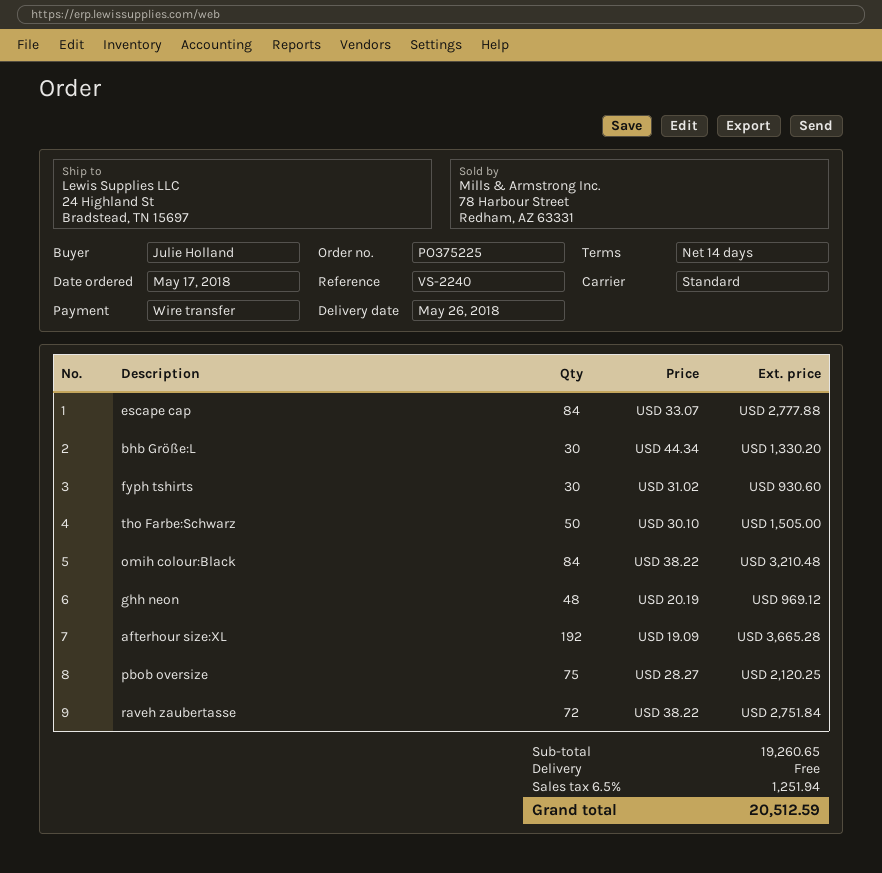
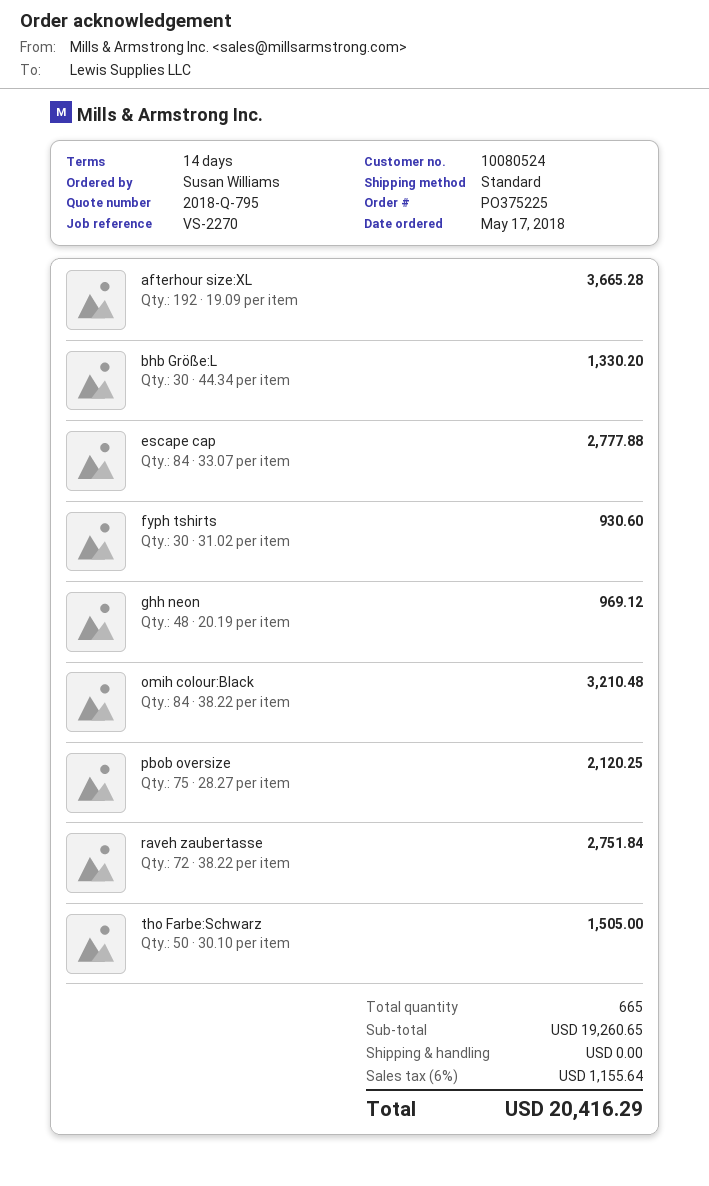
reference: VS-2240 -> VS-2270
ordered by: Julie Holland -> Susan Williams
tax: 6.5% = 1251.94 -> 6% = 1155.64
total: 20512.59 -> 20416.29

